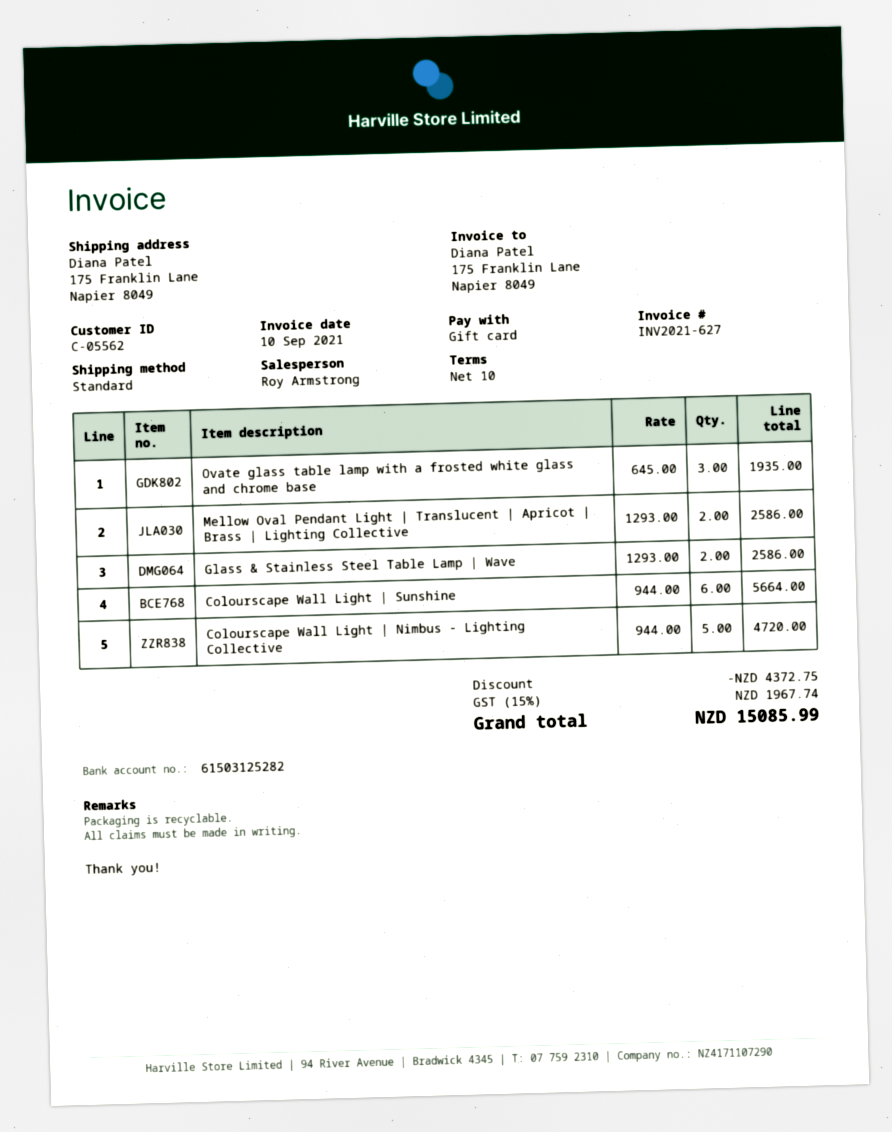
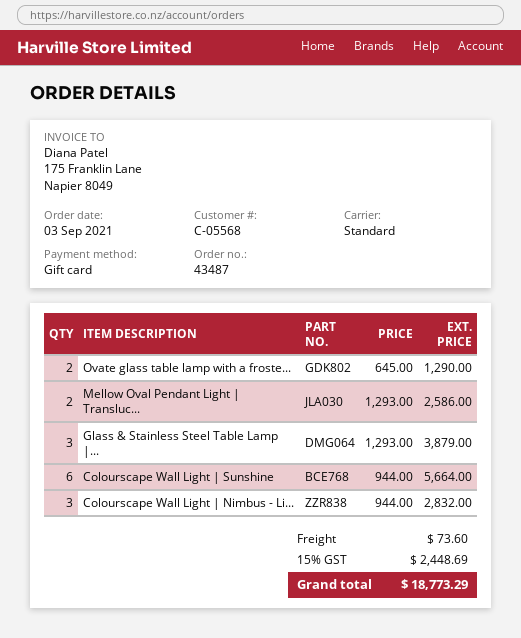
customer number: C-05562 -> C-05568
Ovate glass table lamp with a frosted white glass and chrome base: 3 x 645.00 = 1935.00 -> 2 x 645.00 = 1290.00
Glass & Stainless Steel Table Lamp | Wave: 2 x 1293.00 = 2586.00 -> 3 x 1293.00 = 3879.00
Colourscape Wall Light | Nimbus - Lighting Collective: 5 x 944.00 = 4720.00 -> 3 x 944.00 = 2832.00
discount: 4372.75 -> none
shipping: none -> 73.60
tax: 15% = 1967.74 -> 15% = 2448.69
total: 15085.99 -> 18773.29

